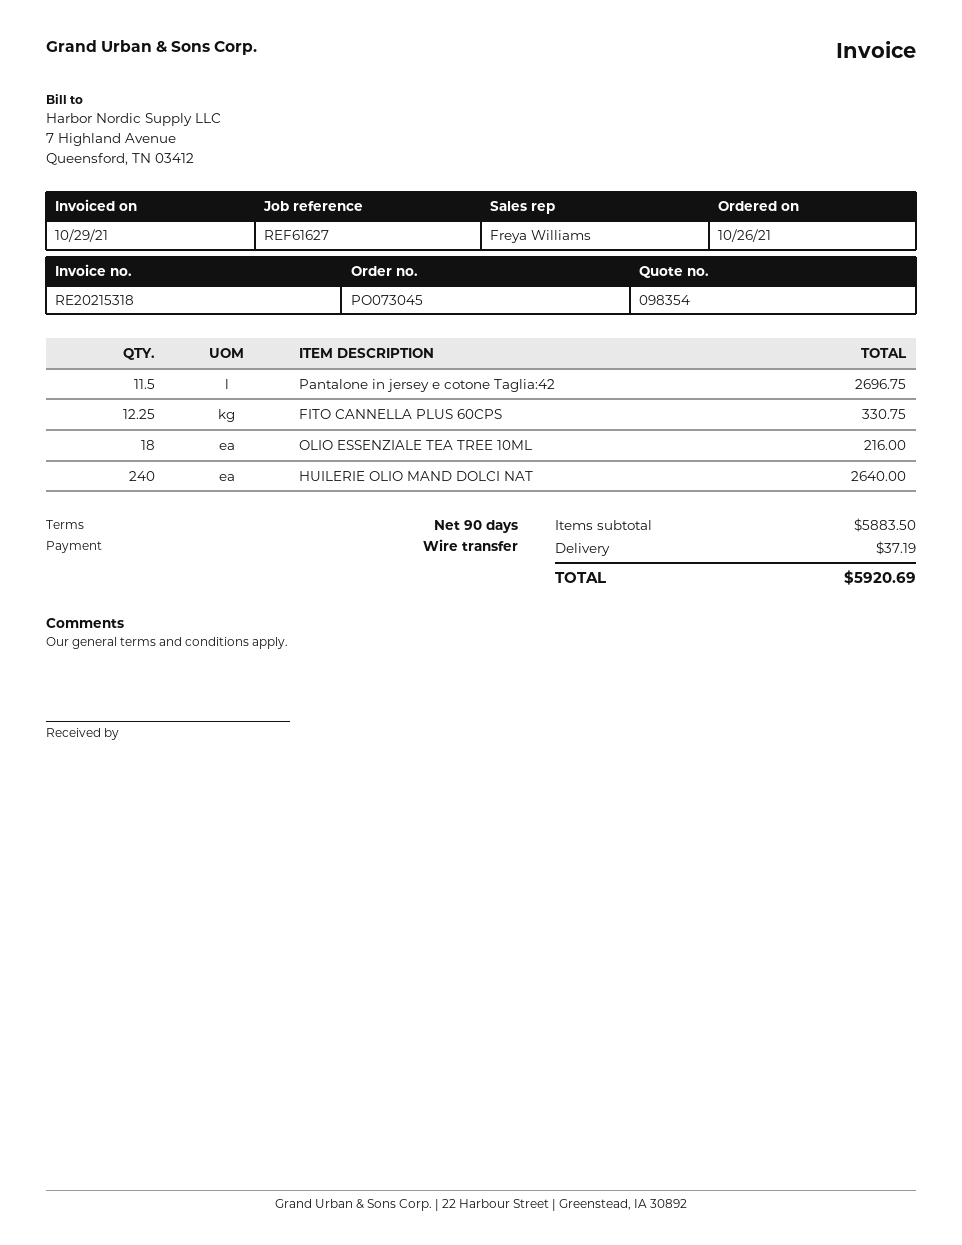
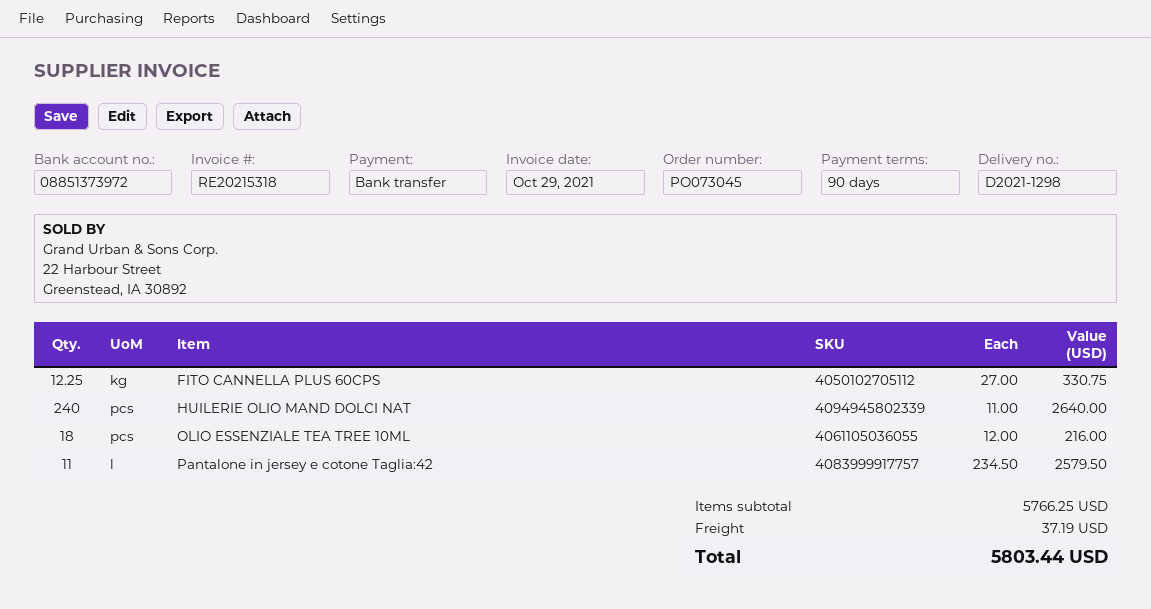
Pantalone in jersey e cotone Taglia:42: 11.5 for 2696.75 -> 11 for 2579.50
subtotal: 5883.50 -> 5766.25
total: 5920.69 -> 5803.44

